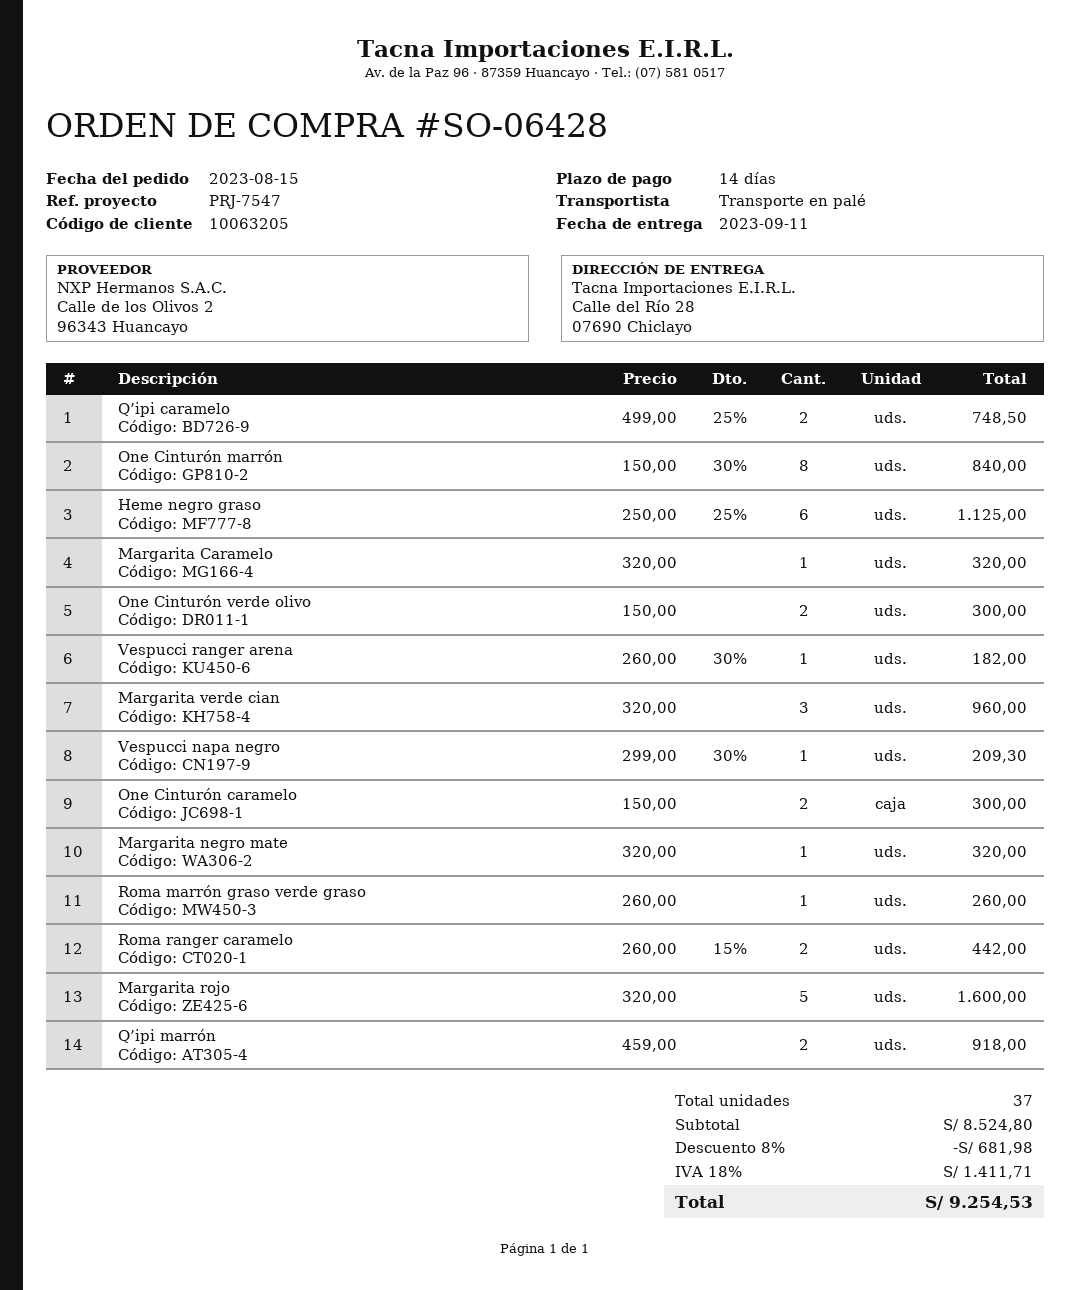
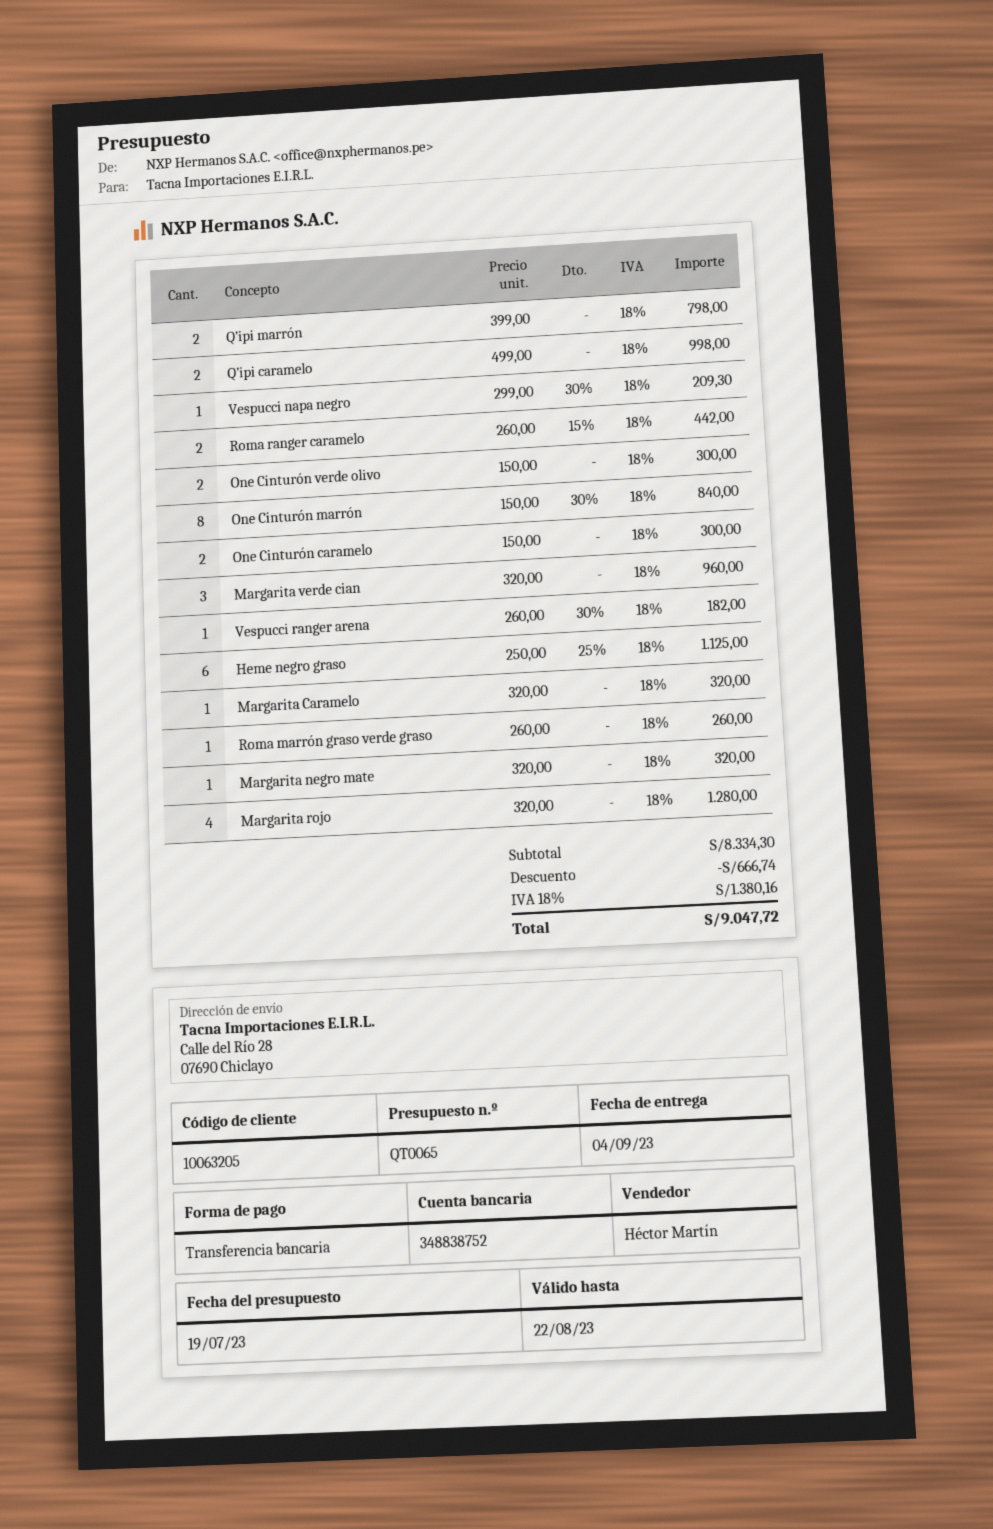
delivery date: 2023-09-11 -> 2023-09-04
Q’ipi caramelo: 2 x 499.00 - 25% = 748.50 -> 2 x 499.00 = 998.00
Margarita rojo: 5 x 320.00 = 1600.00 -> 4 x 320.00 = 1280.00
Q’ipi marrón: 2 x 459.00 = 918.00 -> 2 x 399.00 = 798.00
subtotal: 8524.80 -> 8334.30
discount: 681.98 -> 666.74
tax: 18% = 1411.71 -> 18% = 1380.16
total: 9254.53 -> 9047.72

